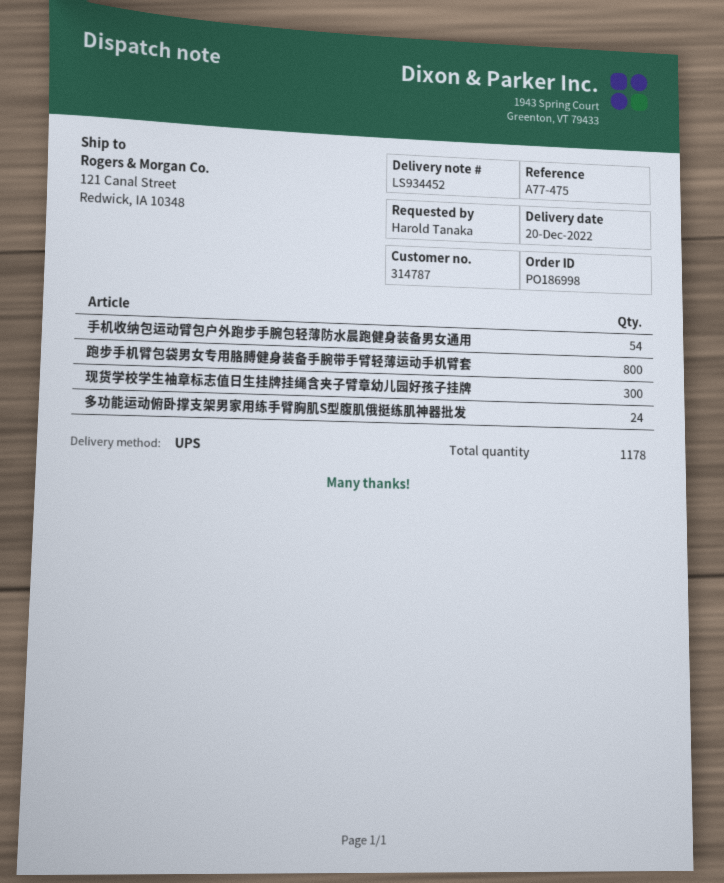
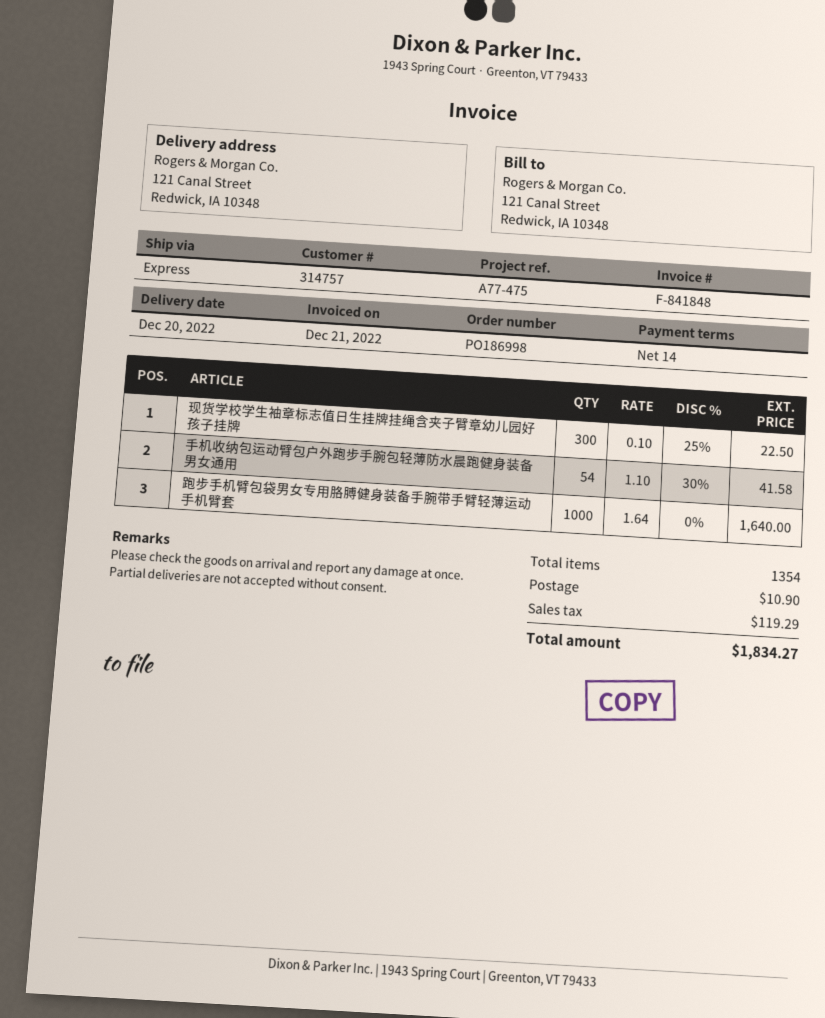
customer number: 314787 -> 314757
shipping method: UPS -> express
跑步手机臂包袋男女专用胳膊健身装备手腕带手臂轻薄运动手机臂套: 800 -> 1000
多功能运动俯卧撑支架男家用练手臂胸肌S型腹肌俄挺练肌神器批发: 24 -> none
total quantity: 1178 -> 1354

